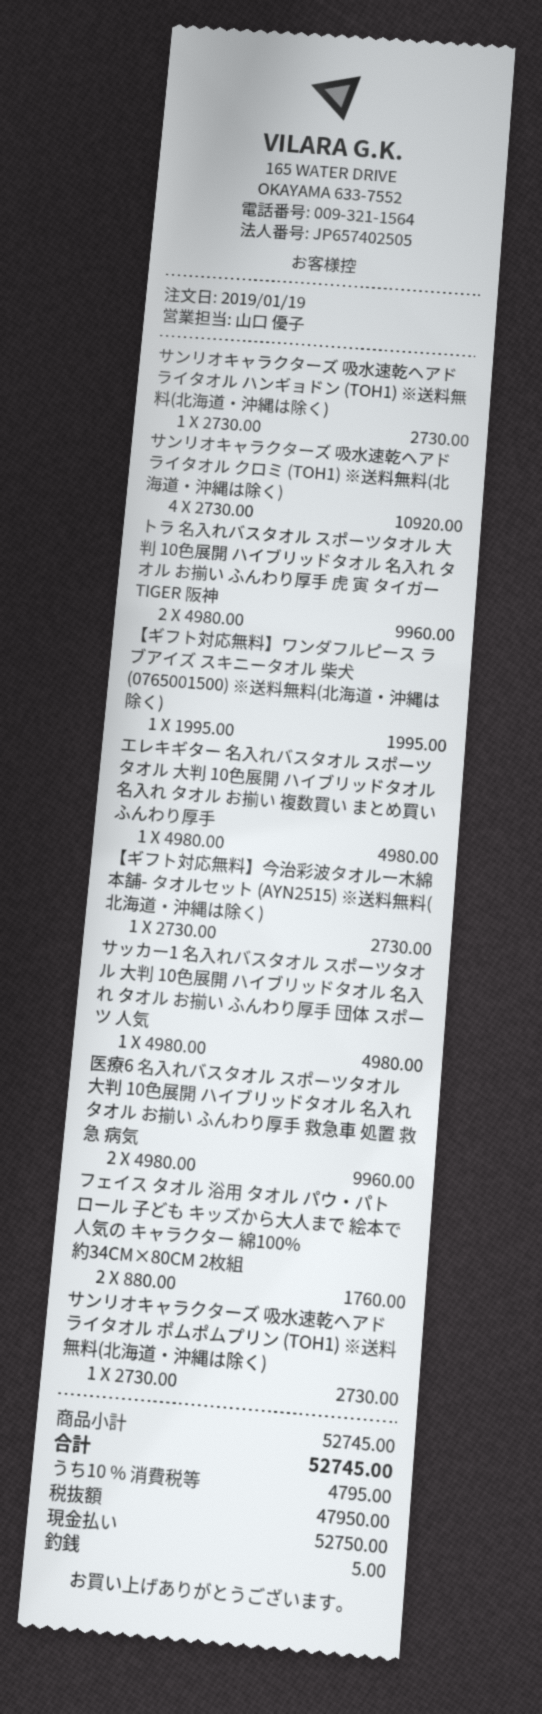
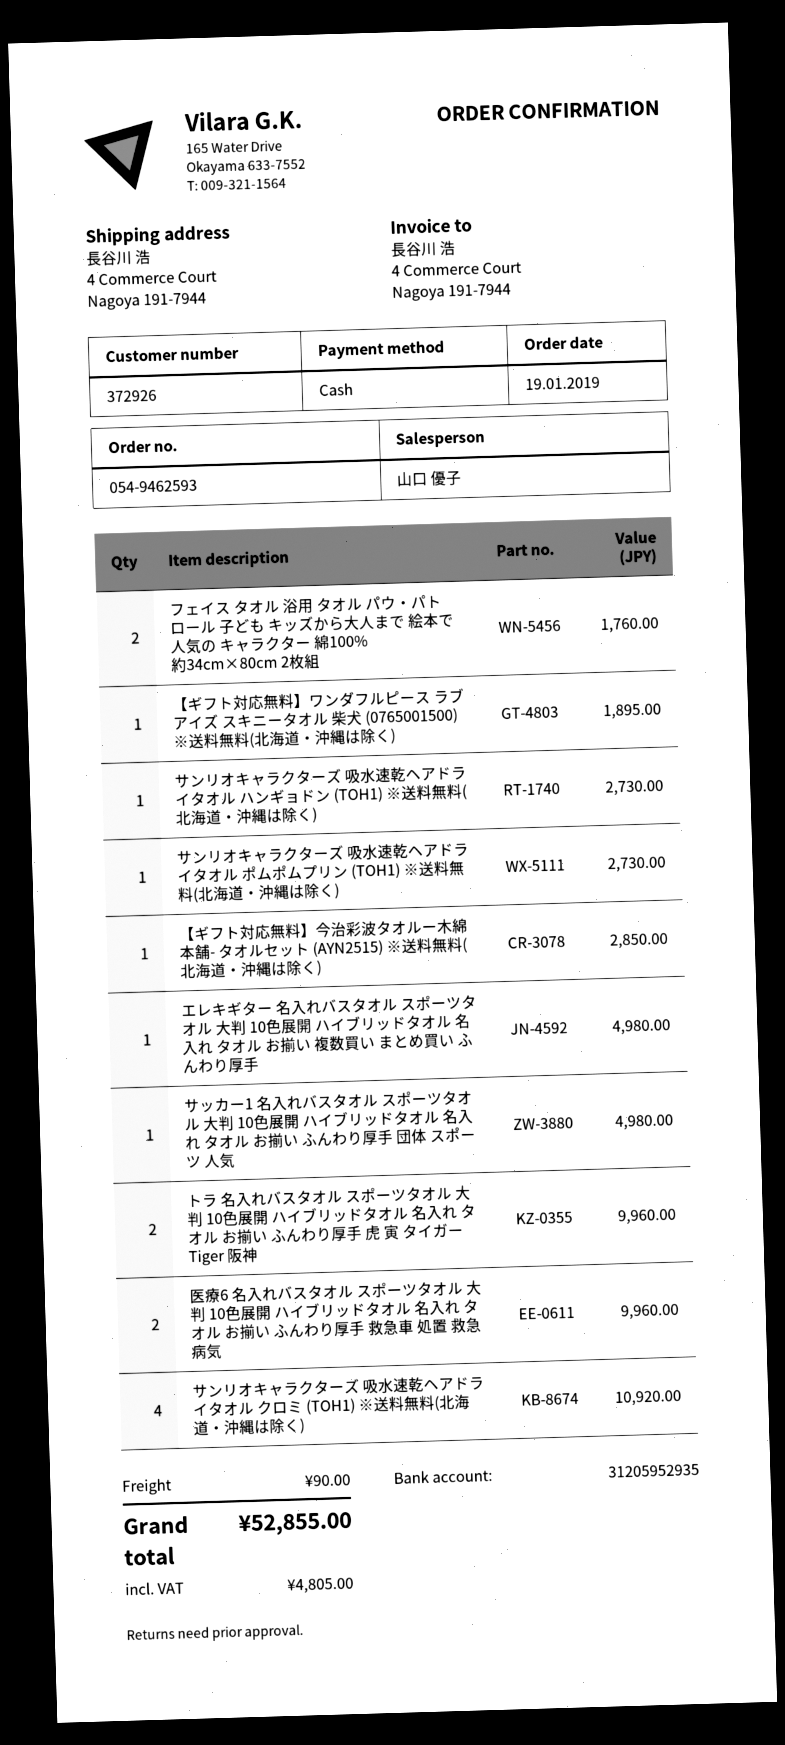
【ギフト対応無料】ワンダフルピース ラブアイズ スキニータオル 柴犬 (0765001500) ※送料無料(北海道・沖縄は除く): 1 for 1995.00 -> 1 for 1895.00
【ギフト対応無料】今治彩波タオルー木綿本舗- タオルセット (AYN2515) ※送料無料(北海道・沖縄は除く): 1 for 2730.00 -> 1 for 2850.00
shipping: none -> 90.00
tax: 4795.00 -> 4805.00
total: 52745.00 -> 52855.00

